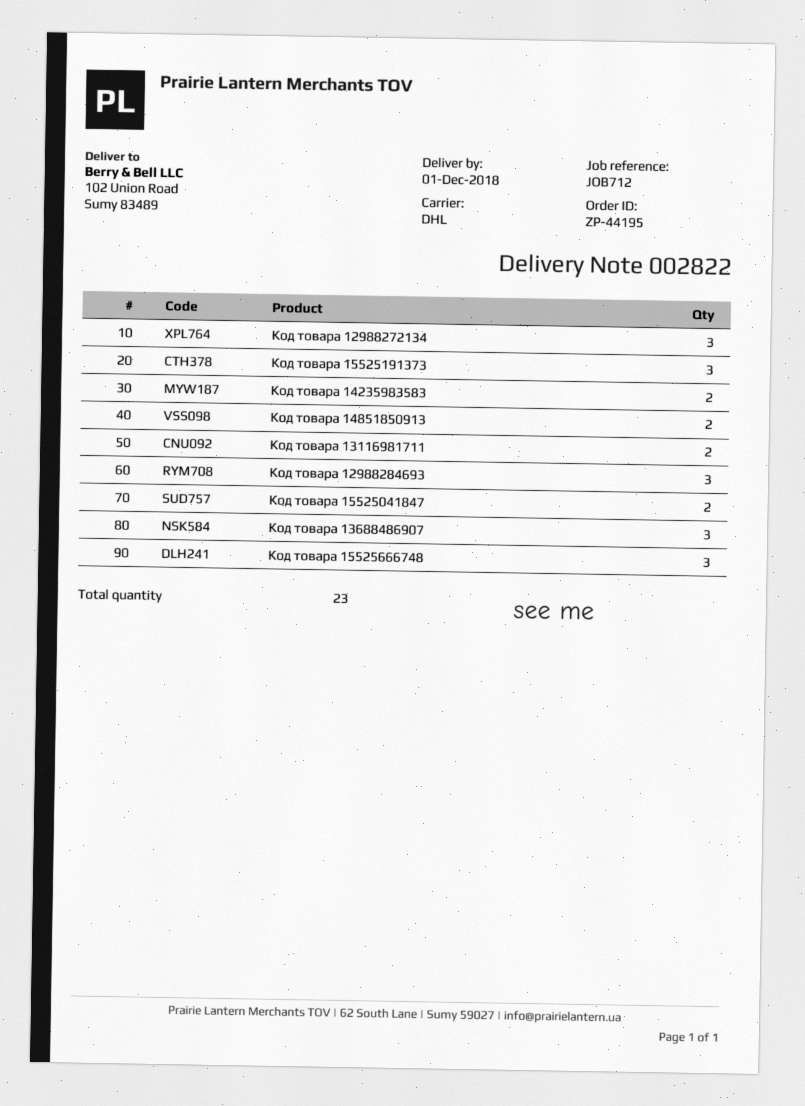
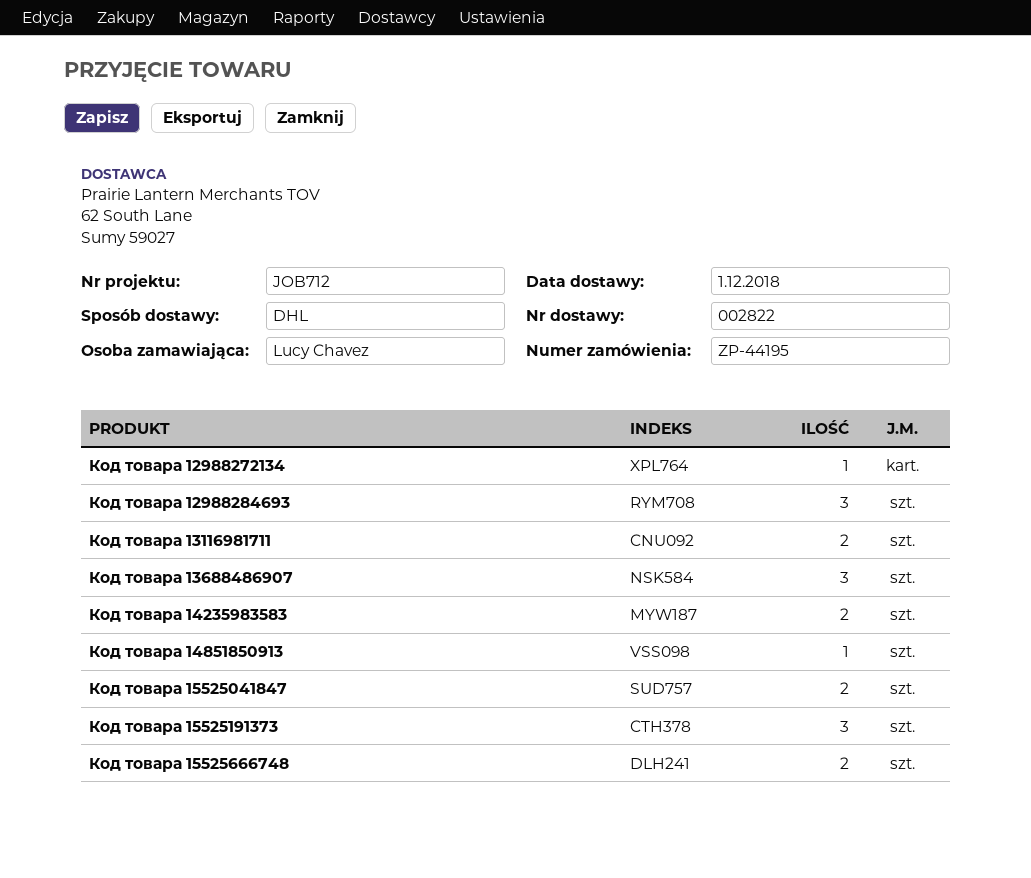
Код товара 12988272134: 3 -> 1
Код товара 14851850913: 2 -> 1
Код товара 15525666748: 3 -> 2

